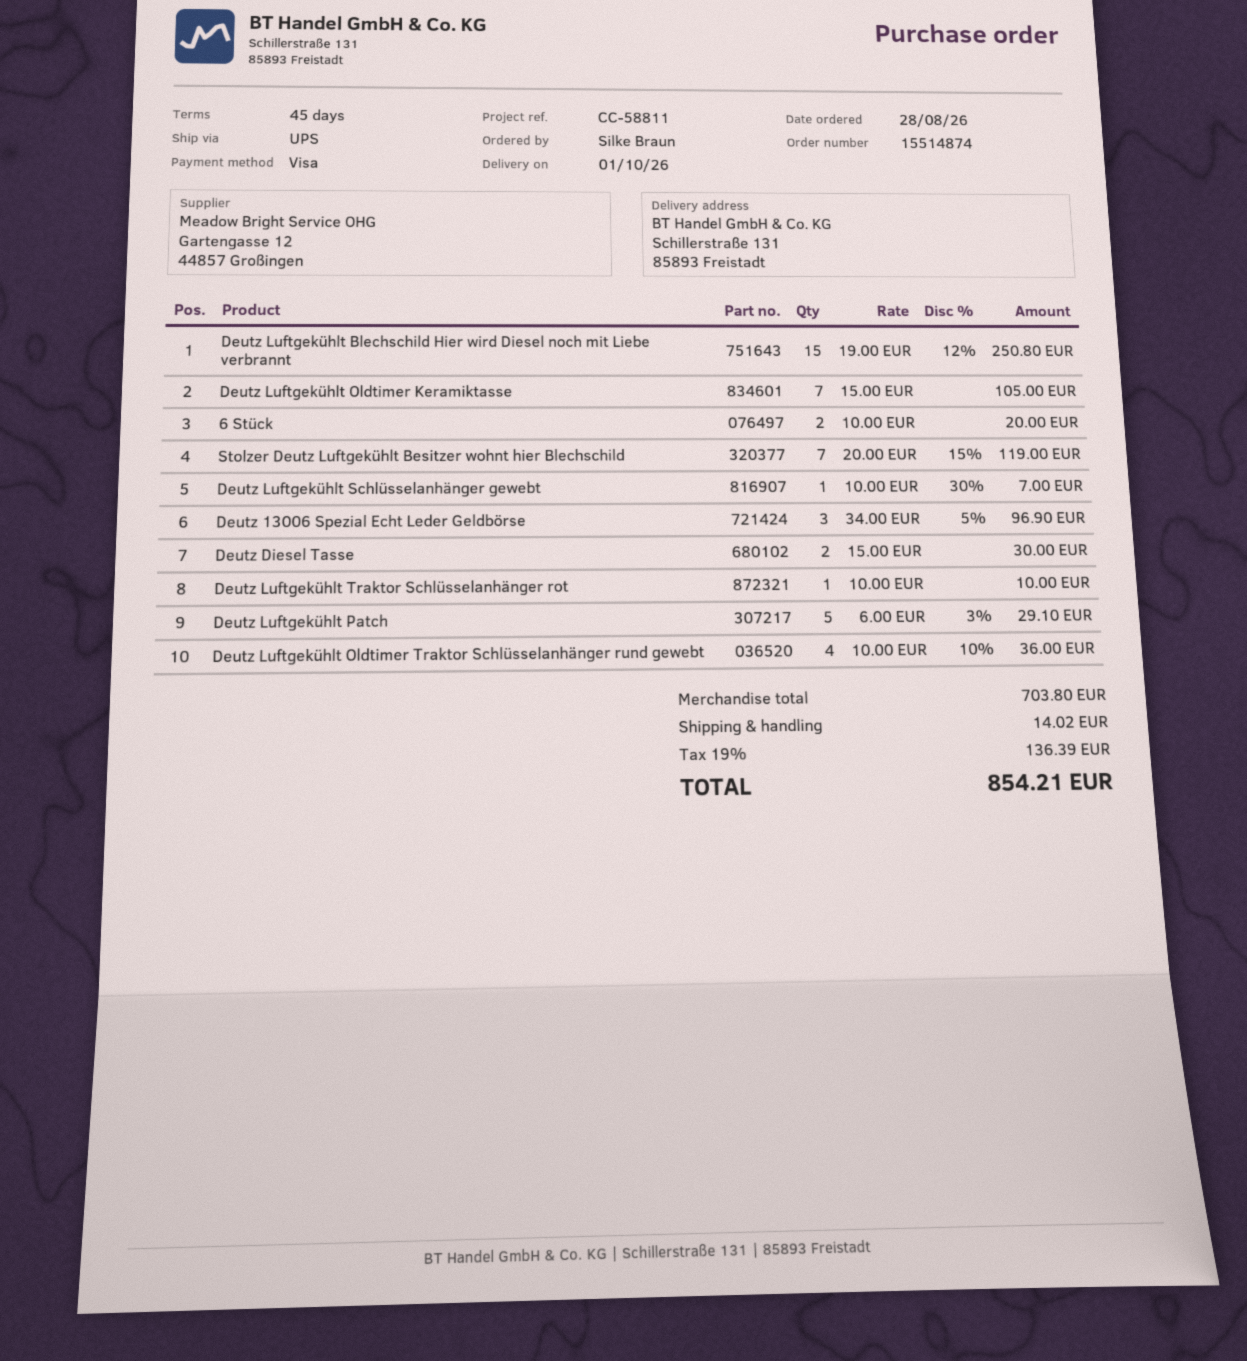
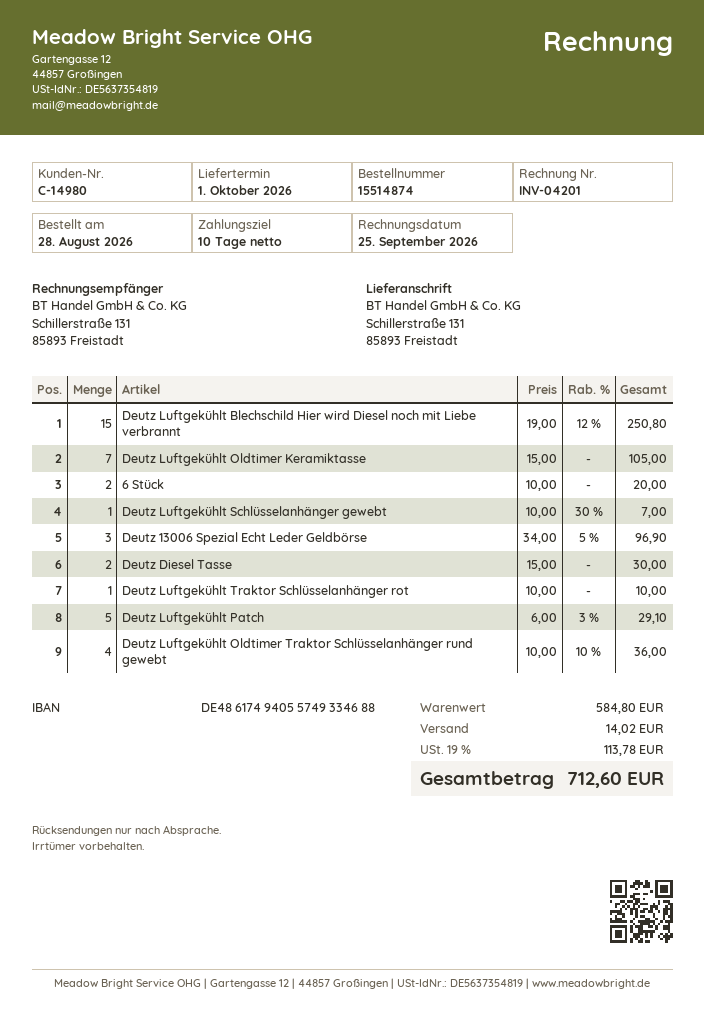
payment terms: 45 days -> 10 days
Stolzer Deutz Luftgekühlt Besitzer wohnt hier Blechschild: 7 x 20.00 - 15% = 119.00 -> none
subtotal: 703.80 -> 584.80
tax: 19% = 136.39 -> 19% = 113.78
total: 854.21 -> 712.60

